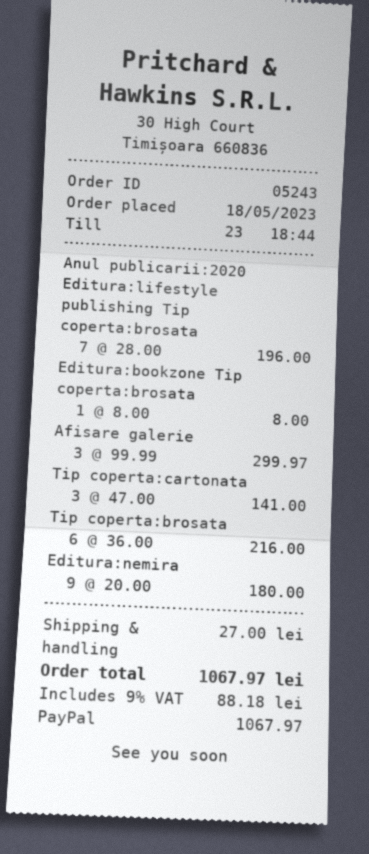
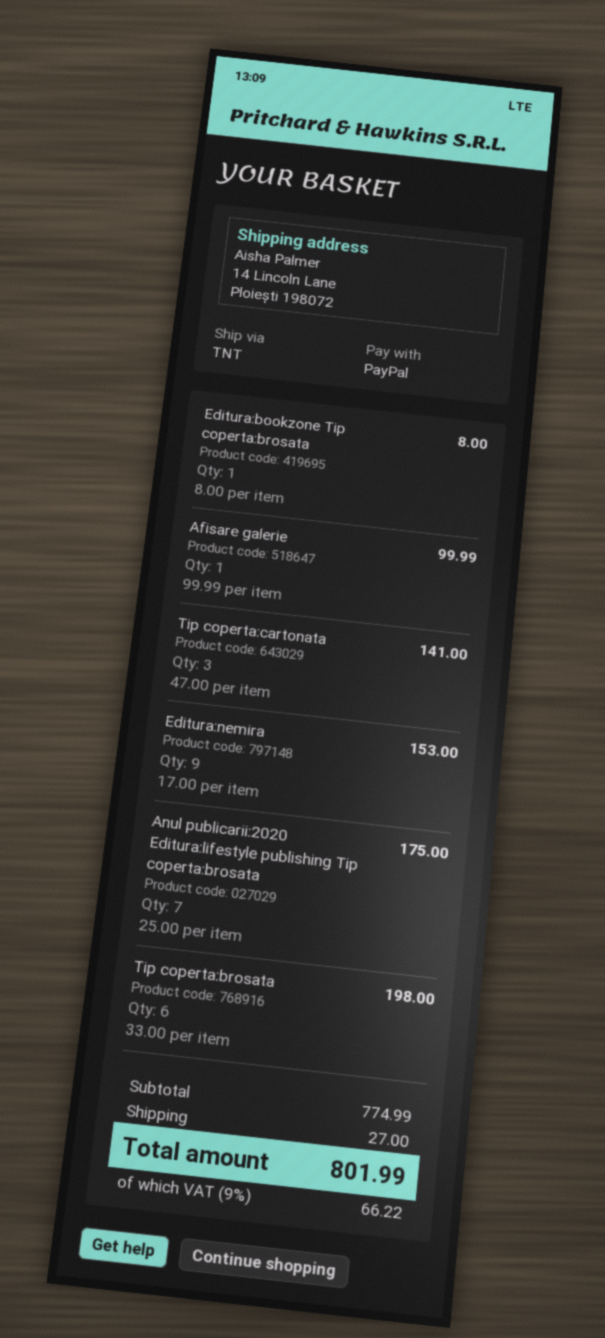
Anul publicarii:2020 Editura:lifestyle publishing Tip coperta:brosata: 7 x 28.00 = 196.00 -> 7 x 25.00 = 175.00
Afisare galerie: 3 x 99.99 = 299.97 -> 1 x 99.99 = 99.99
Tip coperta:brosata: 6 x 36.00 = 216.00 -> 6 x 33.00 = 198.00
Editura:nemira: 9 x 20.00 = 180.00 -> 9 x 17.00 = 153.00
tax: 9% = 88.18 -> 9% = 66.22
total: 1067.97 -> 801.99

